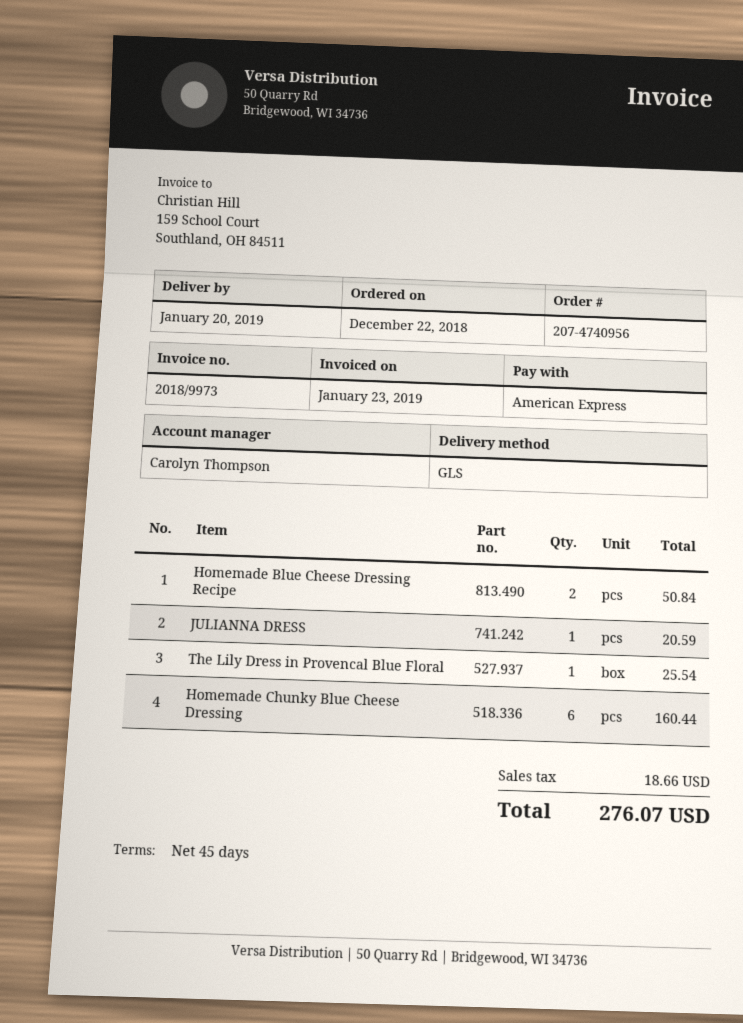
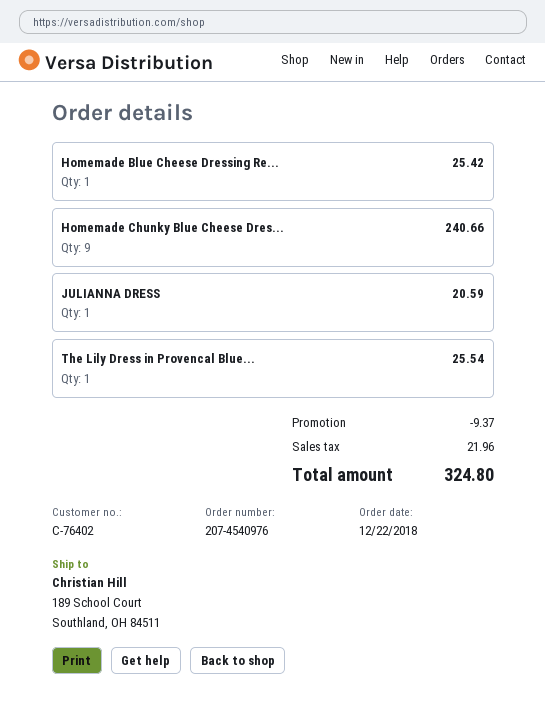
order number: 207-4740956 -> 207-4540976
Homemade Blue Cheese Dressing Recipe: 2 for 50.84 -> 1 for 25.42
Homemade Chunky Blue Cheese Dressing: 6 for 160.44 -> 9 for 240.66
discount: none -> 9.37
tax: 18.66 -> 21.96
total: 276.07 -> 324.80

